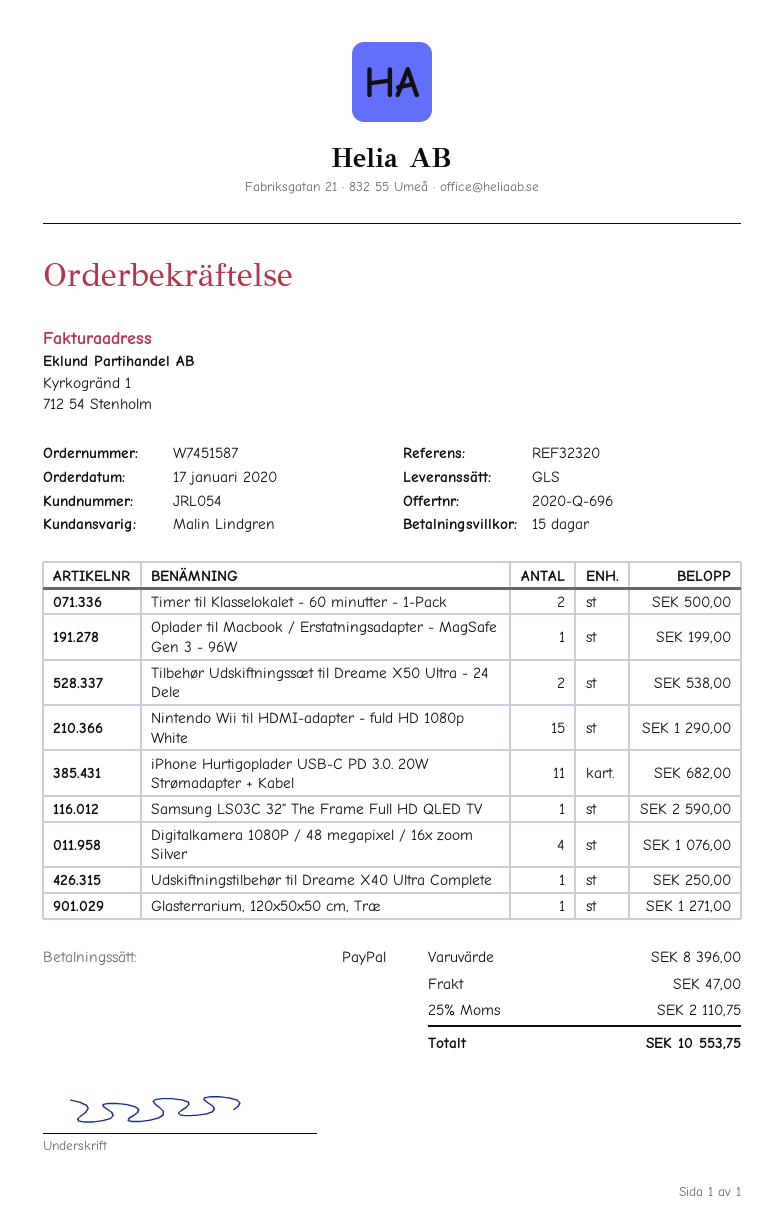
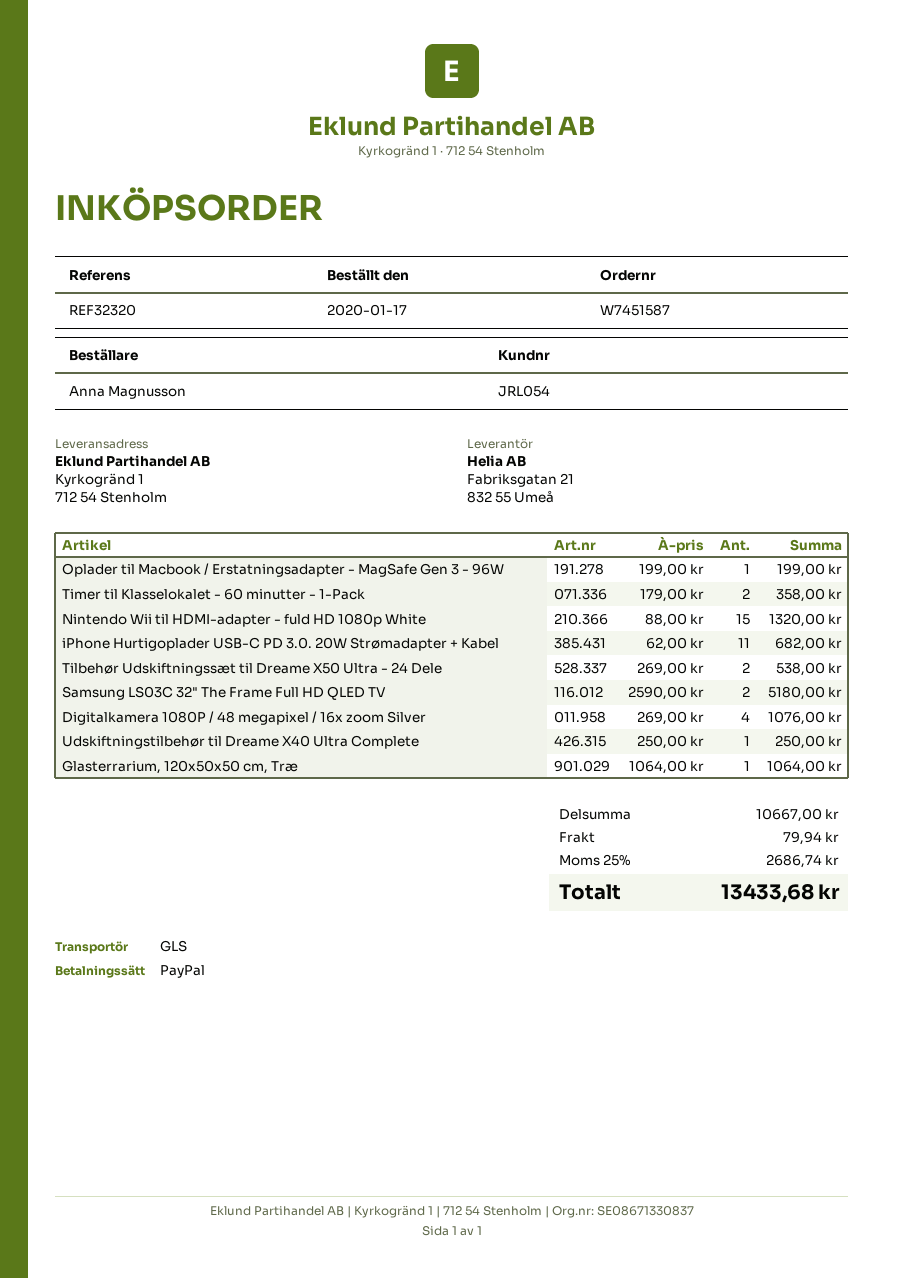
Timer til Klasselokalet - 60 minutter - 1-Pack: 2 for 500.00 -> 2 for 358.00
Nintendo Wii til HDMI-adapter - fuld HD 1080p White: 15 for 1290.00 -> 15 for 1320.00
Samsung LS03C 32" The Frame Full HD QLED TV: 1 for 2590.00 -> 2 for 5180.00
Glasterrarium, 120x50x50 cm, Træ: 1 for 1271.00 -> 1 for 1064.00
subtotal: 8396.00 -> 10667.00
shipping: 47.00 -> 79.94
tax: 25% = 2110.75 -> 25% = 2686.74
total: 10553.75 -> 13433.68

